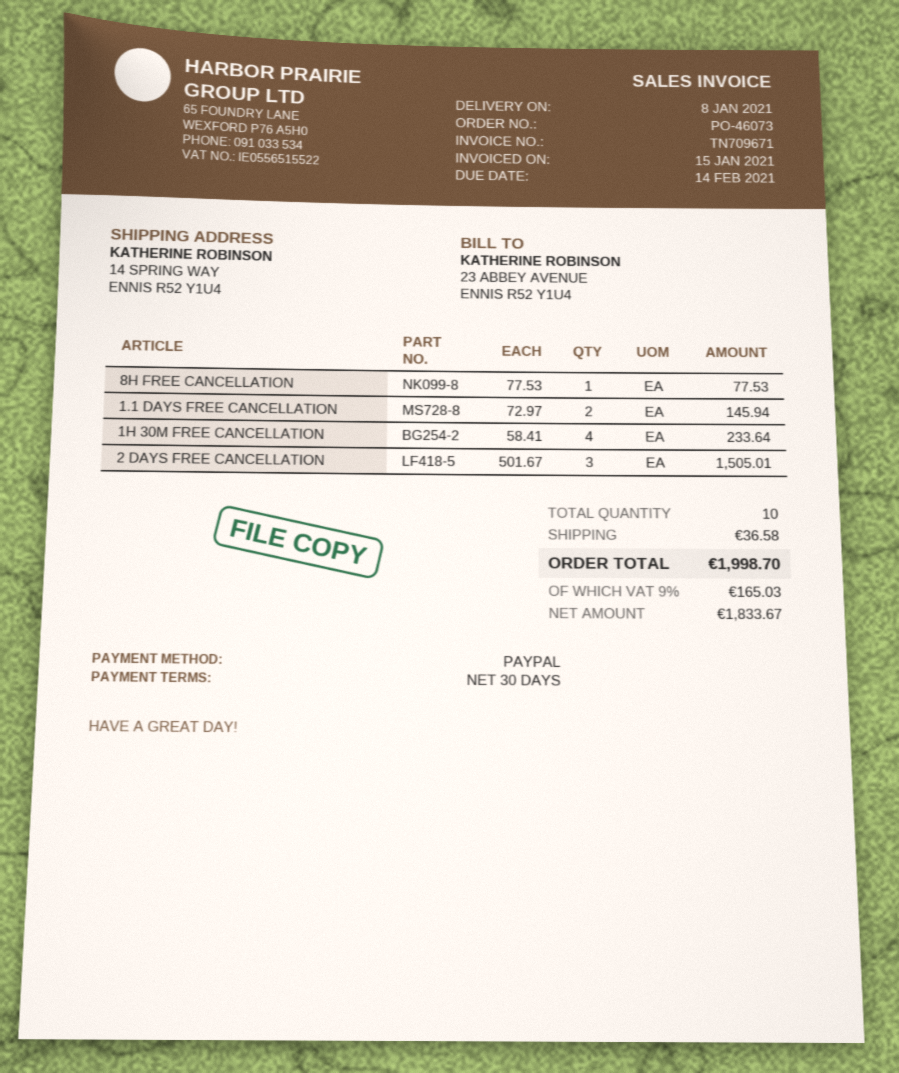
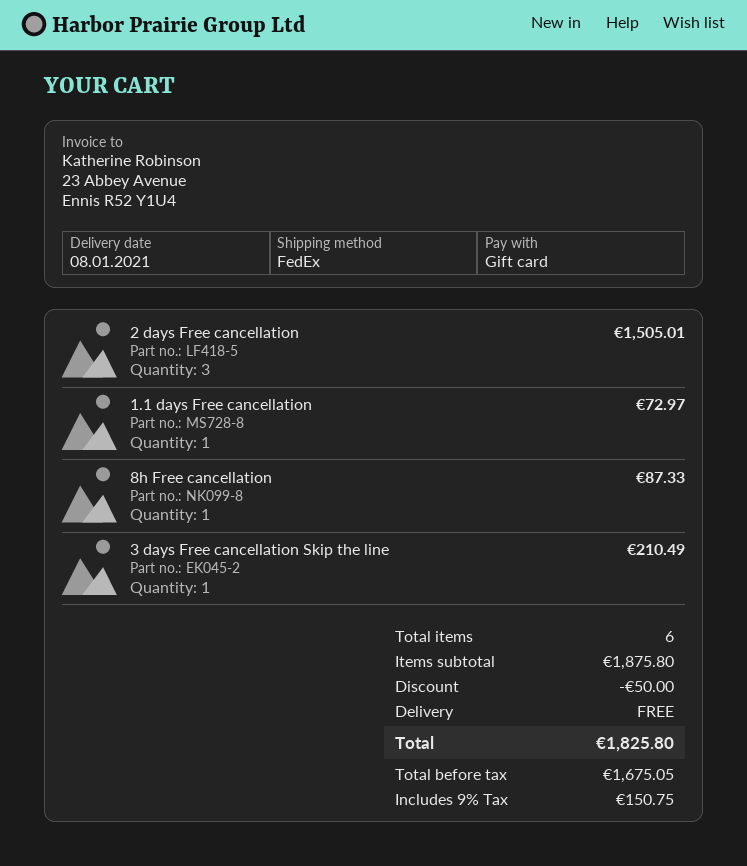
payment method: PayPal -> gift card
8H FREE CANCELLATION: 1 for 77.53 -> 1 for 87.33
1.1 DAYS FREE CANCELLATION: 2 for 145.94 -> 1 for 72.97
1H 30M FREE CANCELLATION: 4 for 233.64 -> none
3 days Free cancellation Skip the line: none -> 1 for 210.49
total quantity: 10 -> 6
discount: none -> 50.00
shipping: 36.58 -> 0.00
net: 1833.67 -> 1675.05
tax: 9% = 165.03 -> 9% = 150.75
total: 1998.70 -> 1825.80

